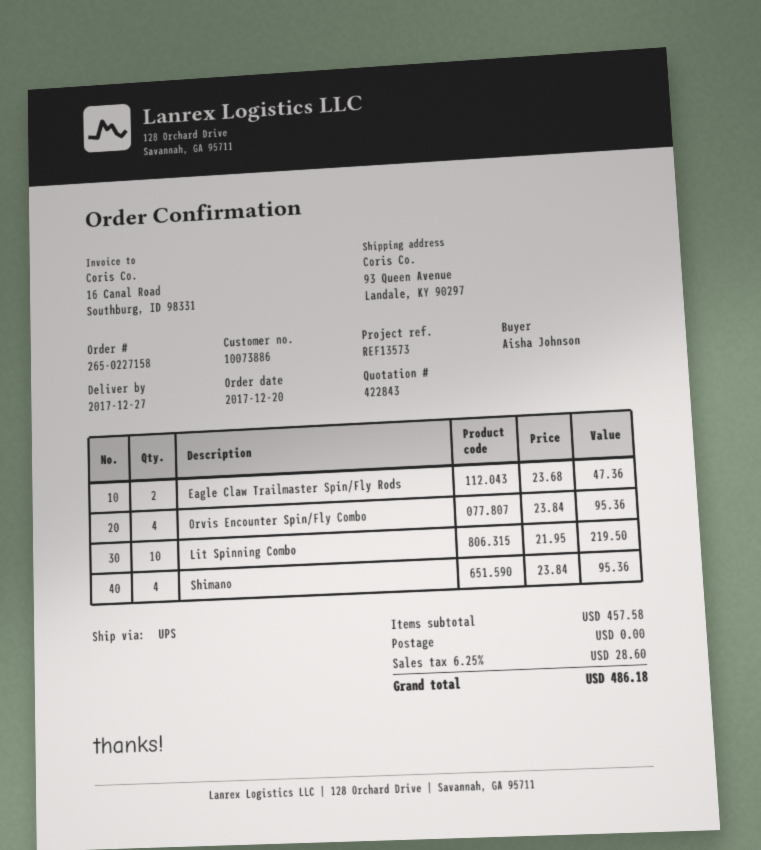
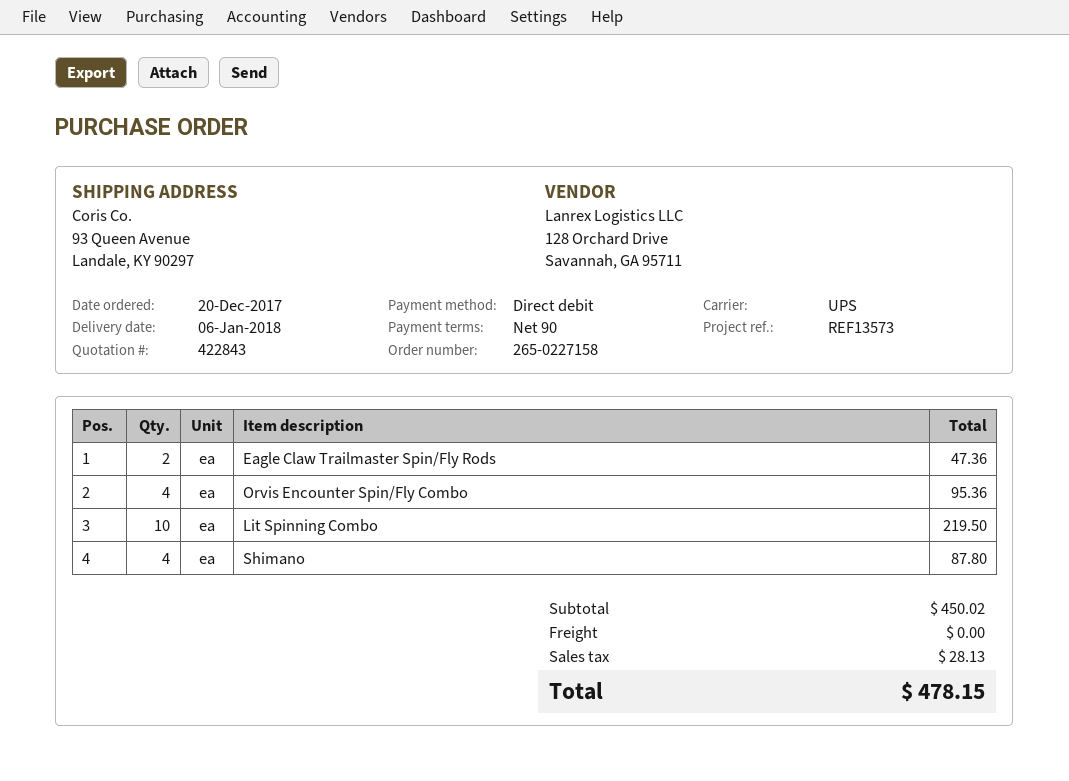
delivery date: 2017-12-27 -> 2018-01-06
Shimano: 4 for 95.36 -> 4 for 87.80
subtotal: 457.58 -> 450.02
tax: 28.60 -> 28.13
total: 486.18 -> 478.15

